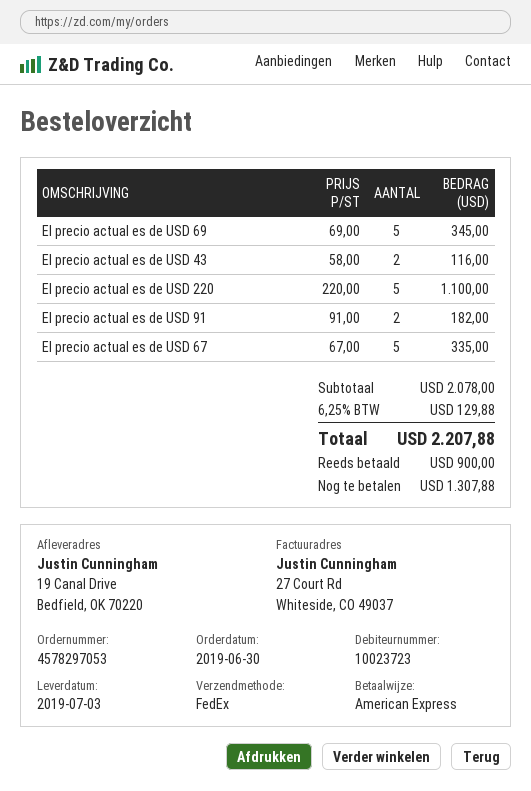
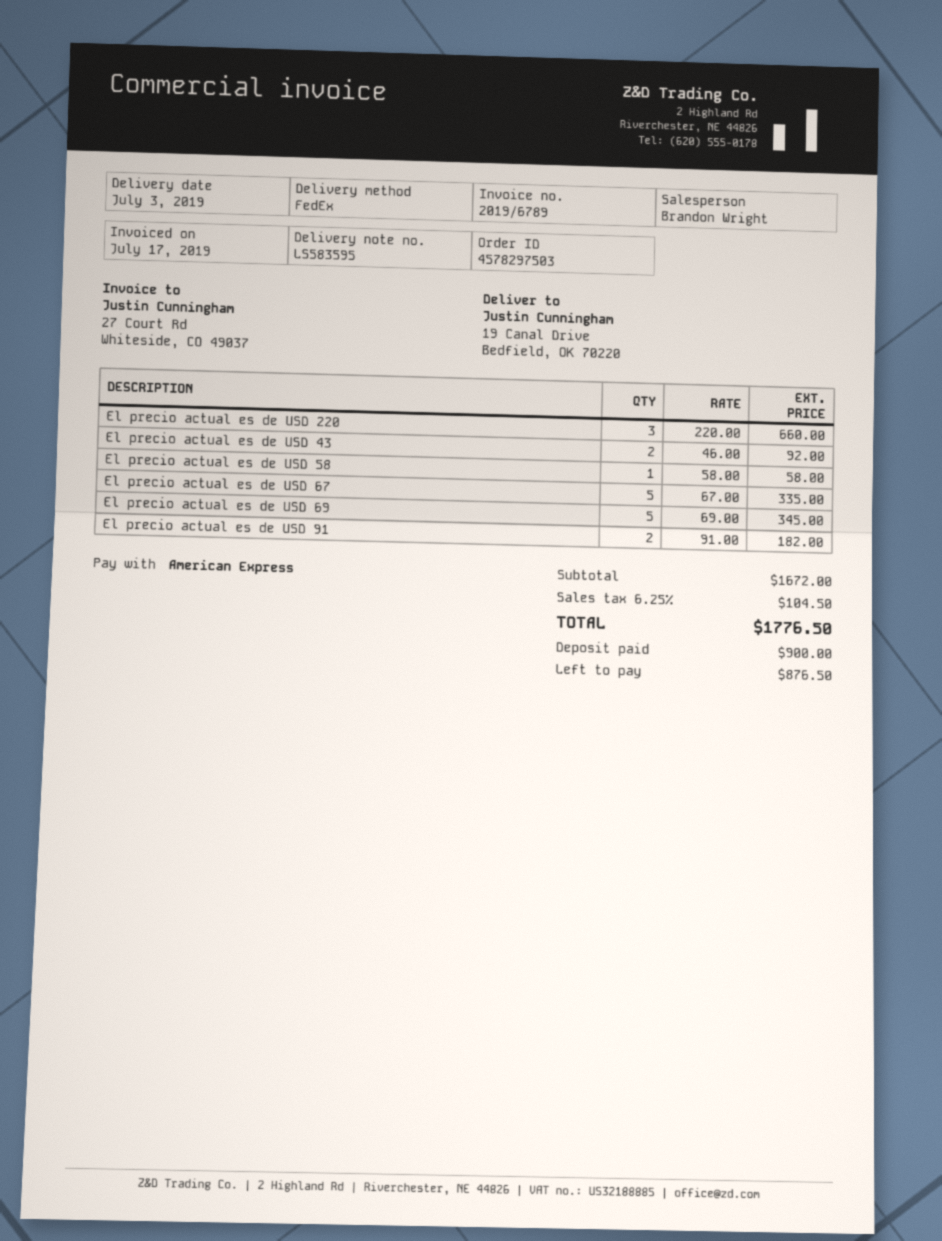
order number: 4578297053 -> 4578297503
El precio actual es de USD 43: 2 x 58.00 = 116.00 -> 2 x 46.00 = 92.00
El precio actual es de USD 220: 5 x 220.00 = 1100.00 -> 3 x 220.00 = 660.00
El precio actual es de USD 58: none -> 1 x 58.00 = 58.00
subtotal: 2078.00 -> 1672.00
tax: 6.25% = 129.88 -> 6.25% = 104.50
total: 2207.88 -> 1776.50
balance: 1307.88 -> 876.50

